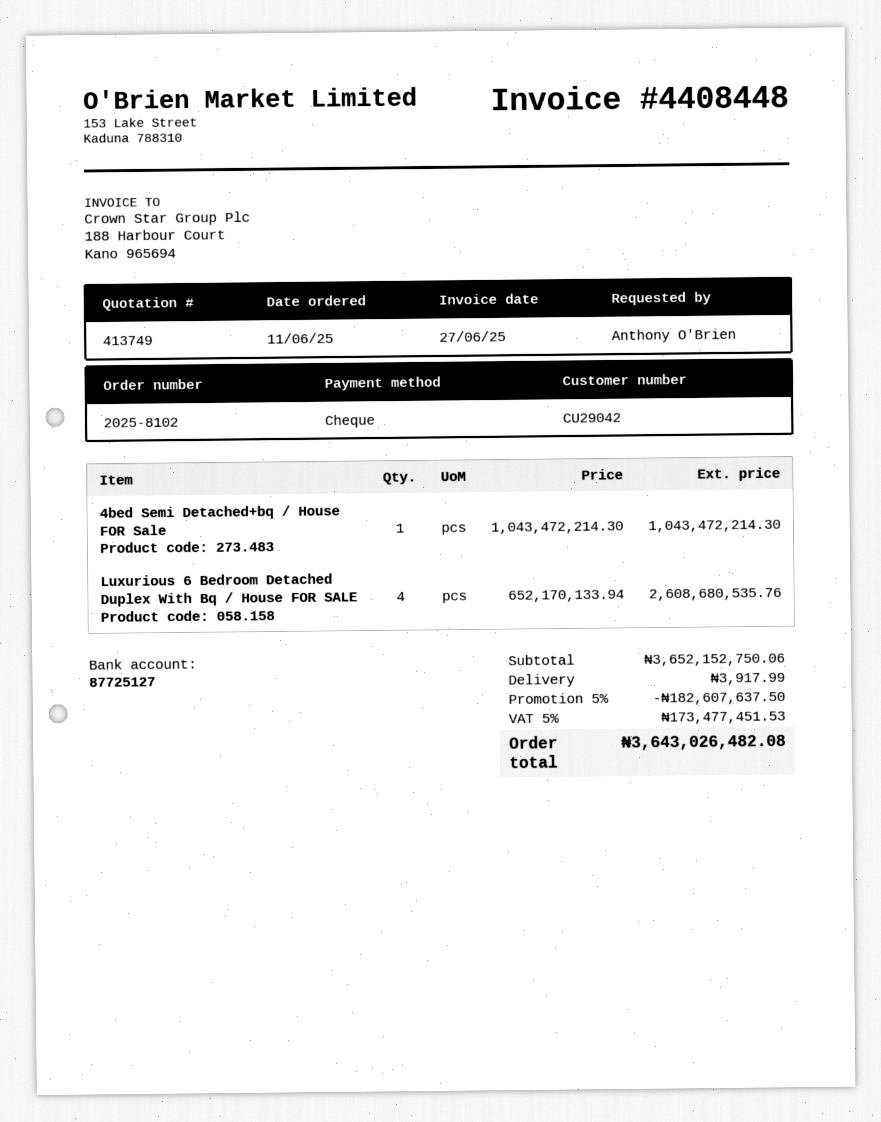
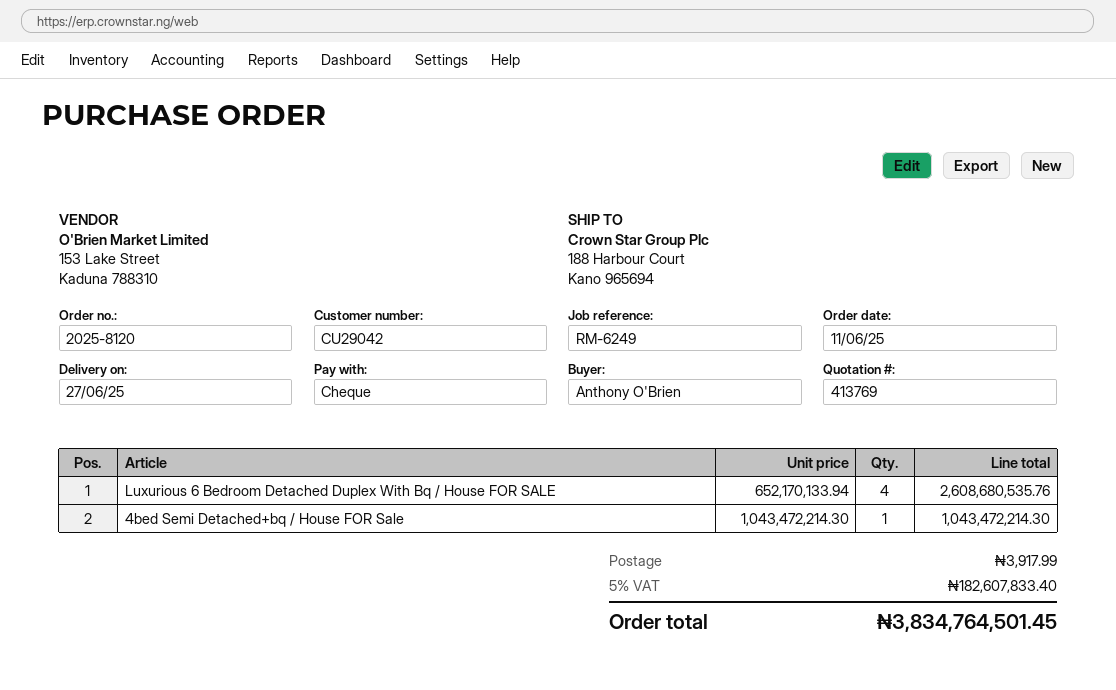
quote number: 413749 -> 413769
order number: 2025-8102 -> 2025-8120
discount: 5% = 182607637.50 -> none
tax: 5% = 173477451.53 -> 5% = 182607833.40
total: 3643026482.08 -> 3834764501.45

